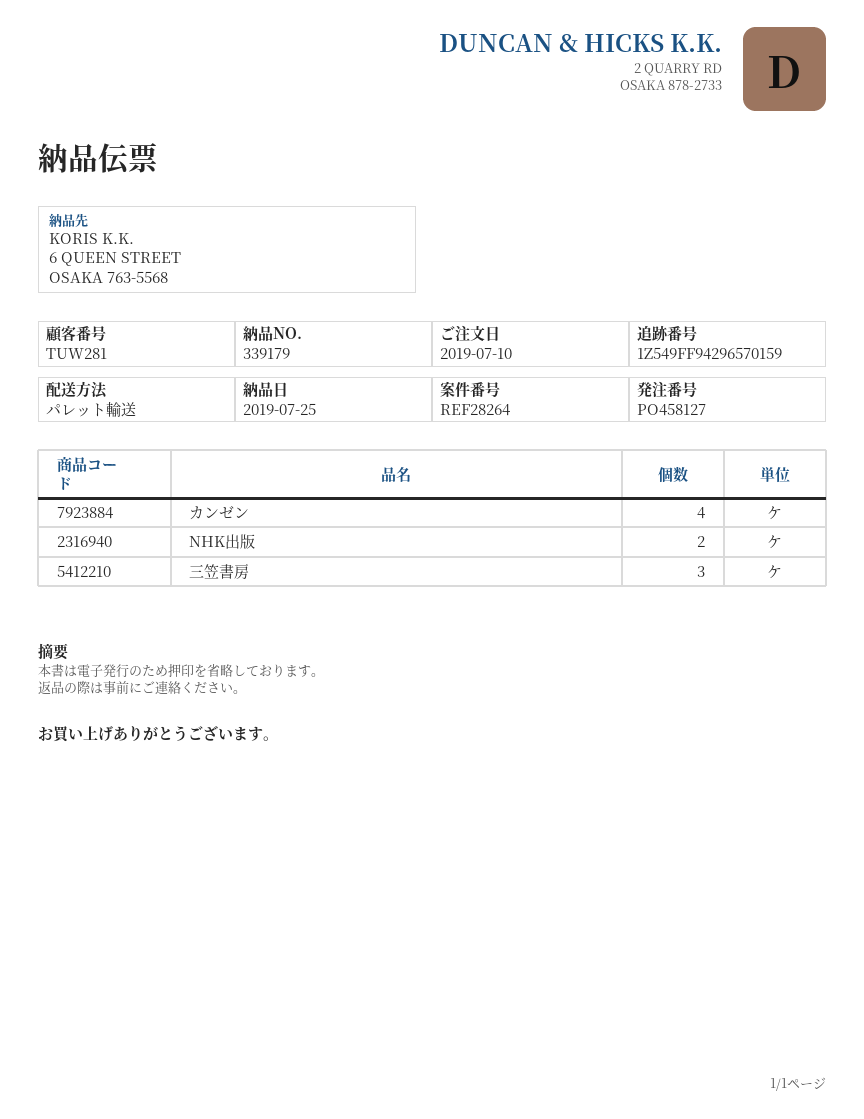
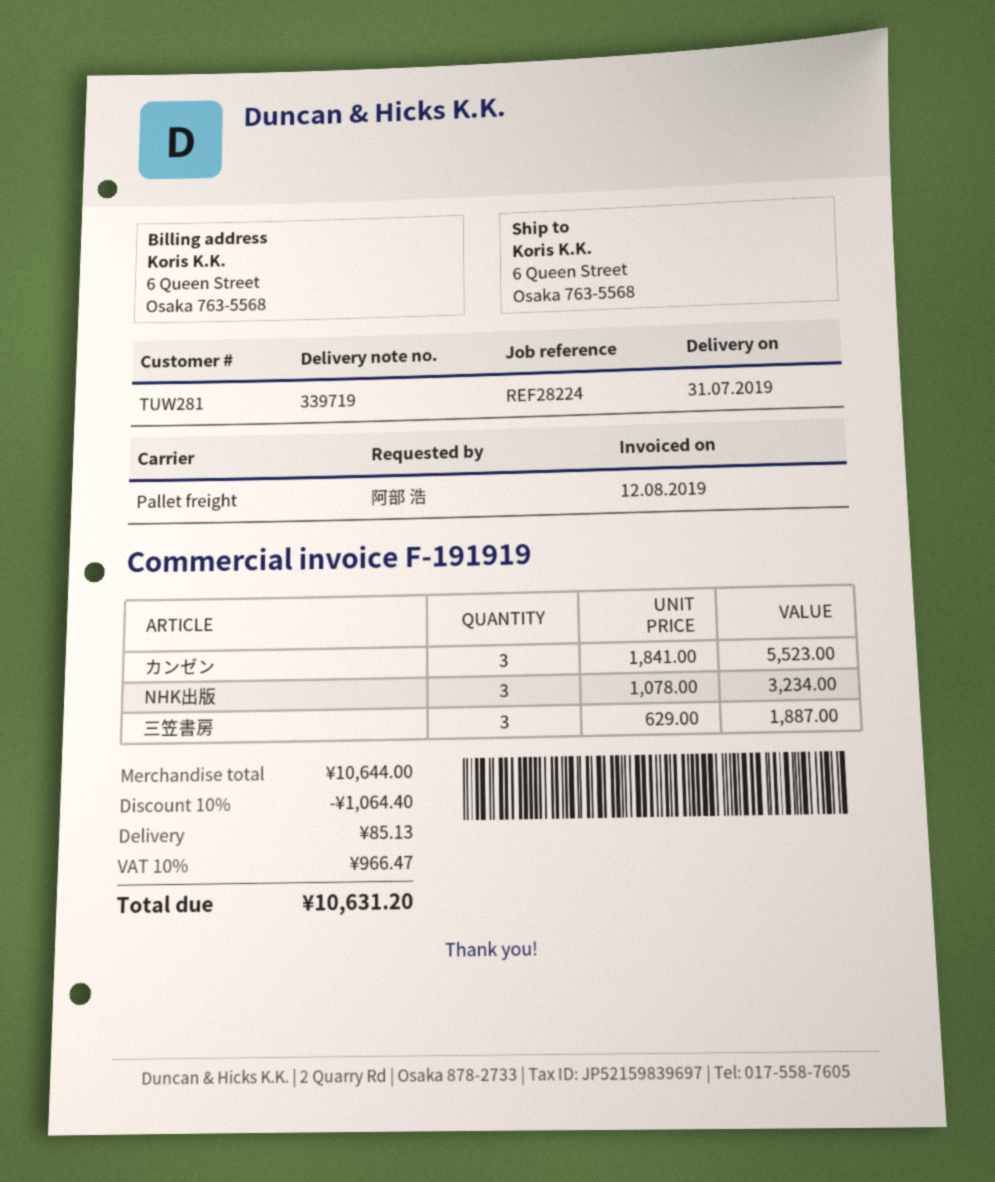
delivery note number: 339179 -> 339719
delivery date: 2019-07-25 -> 2019-07-31
reference: REF28264 -> REF28224
カンゼン: 4 -> 3
NHK出版: 2 -> 3

